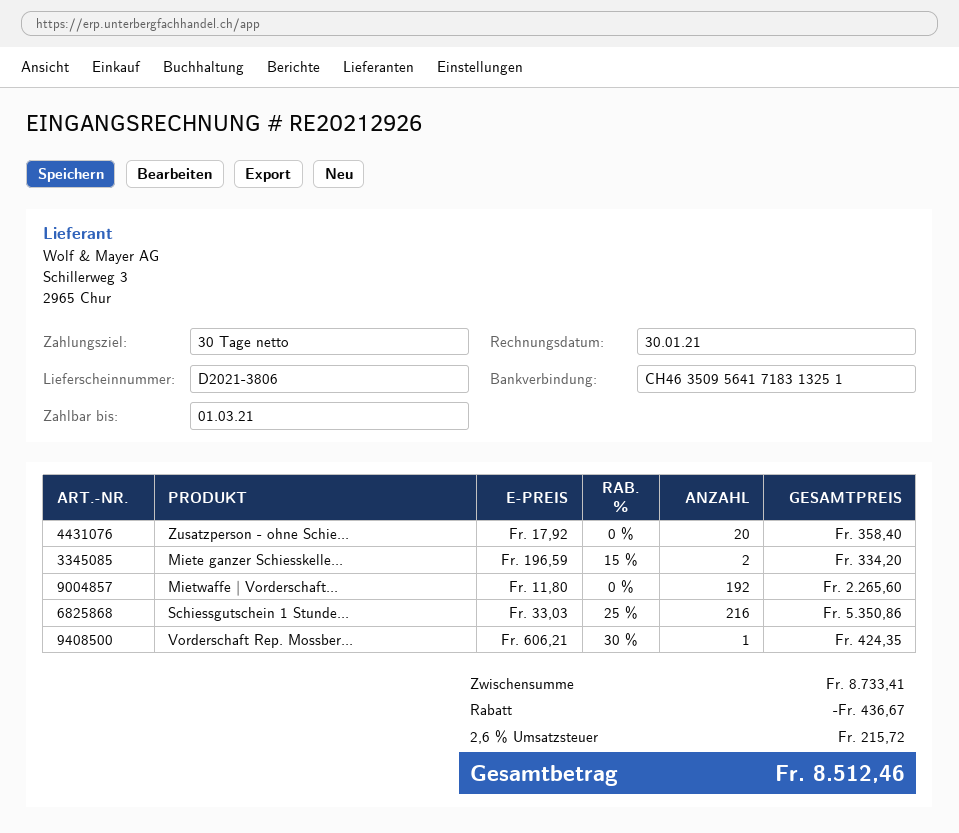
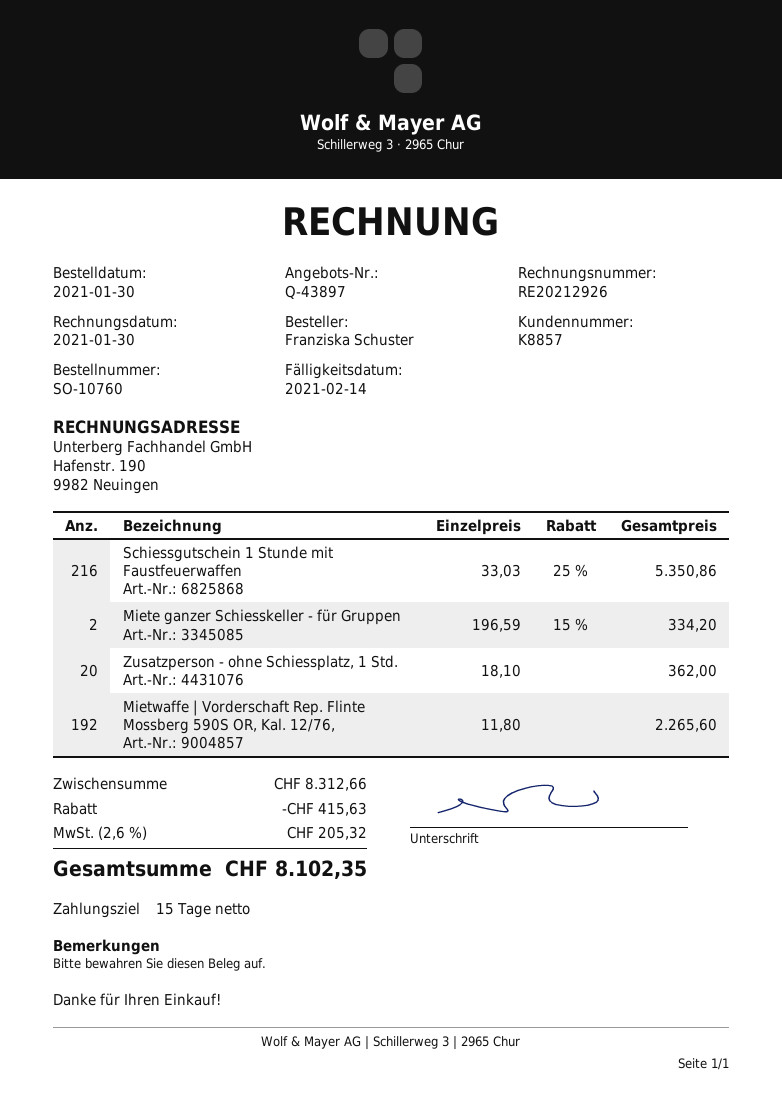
payment terms: 30 days -> 15 days
due date: 2021-03-01 -> 2021-02-14
Zusatzperson - ohne Schie...: 20 x 17.92 = 358.40 -> 20 x 18.10 = 362.00
Vorderschaft Rep. Mossber...: 1 x 606.21 - 30% = 424.35 -> none
subtotal: 8733.41 -> 8312.66
discount: 436.67 -> 415.63
tax: 2.6% = 215.72 -> 2.6% = 205.32
total: 8512.46 -> 8102.35

